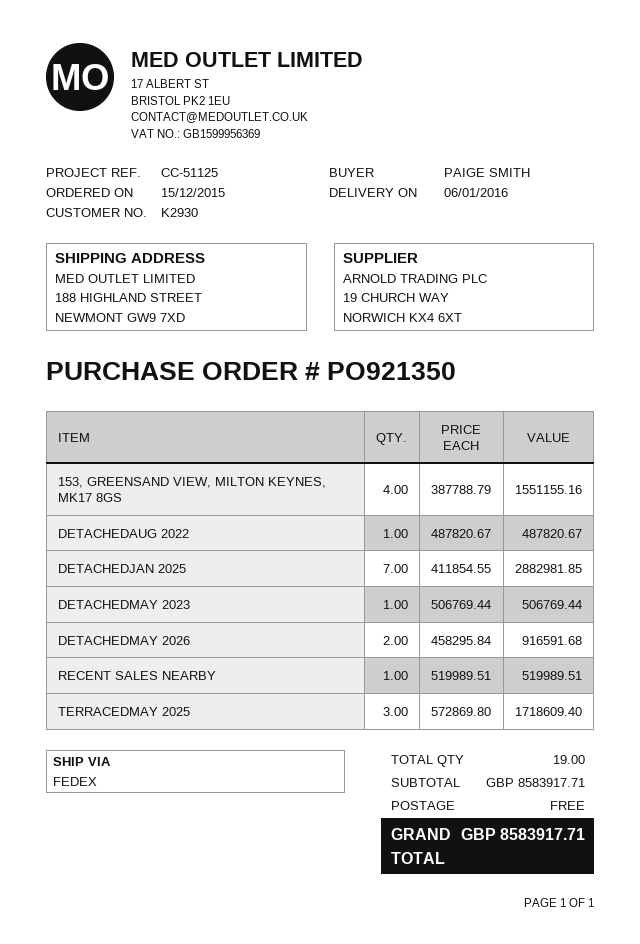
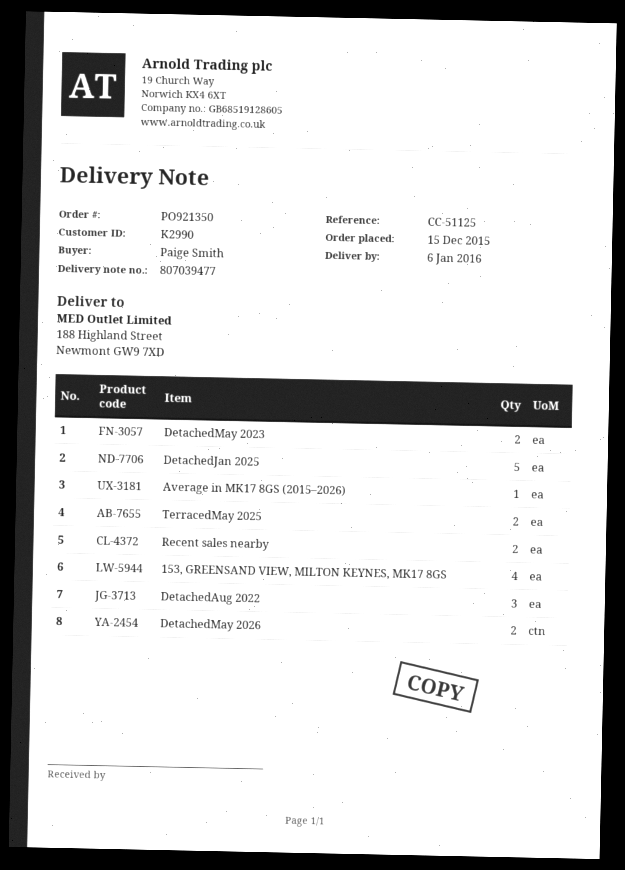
customer number: K2930 -> K2990
DETACHEDAUG 2022: 1 -> 3
DETACHEDJAN 2025: 7 -> 5
DETACHEDMAY 2023: 1 -> 2
RECENT SALES NEARBY: 1 -> 2
TERRACEDMAY 2025: 3 -> 2
Average in MK17 8GS (2015–2026): none -> 1

